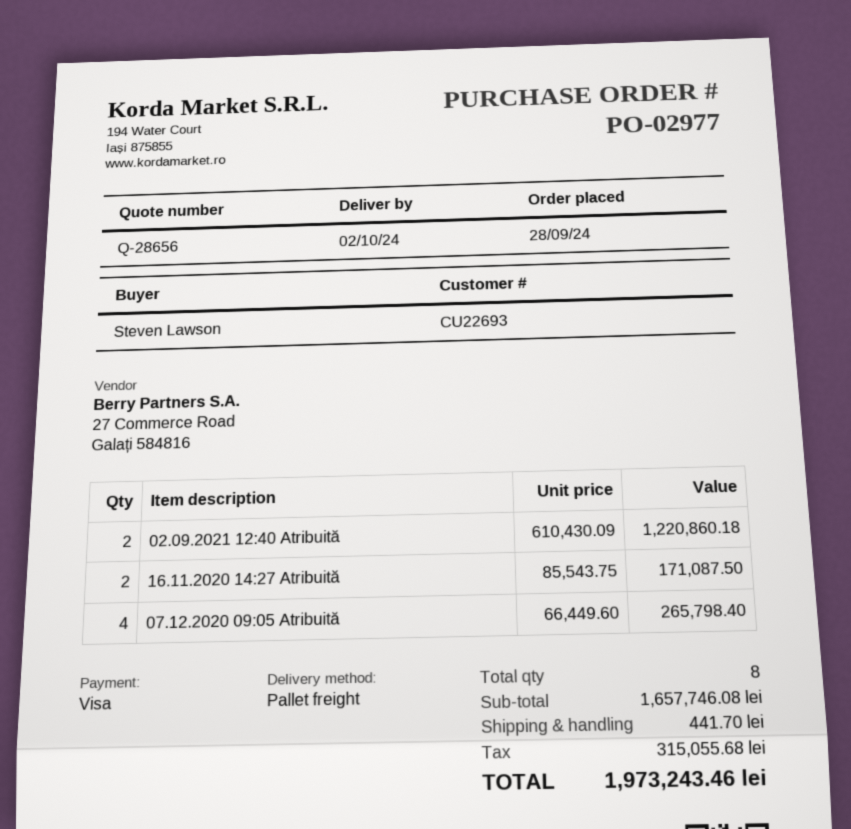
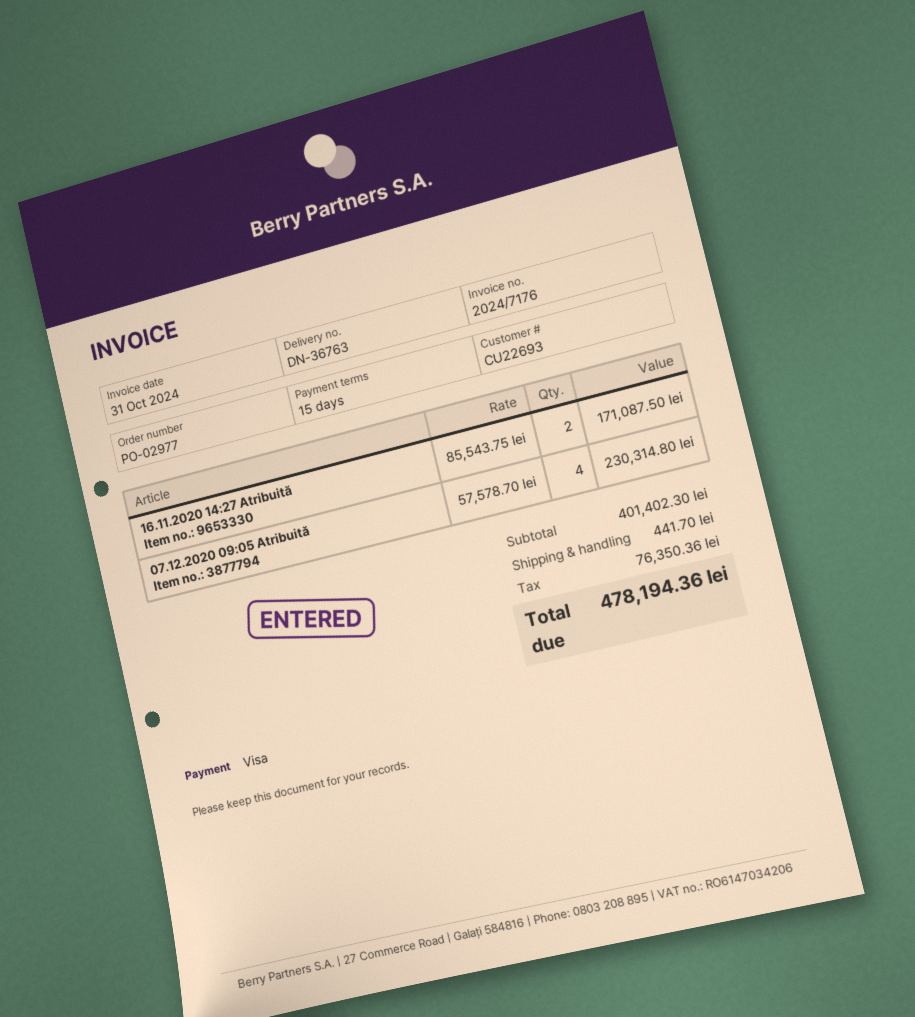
02.09.2021 12:40 Atribuită: 2 x 610430.09 = 1220860.18 -> none
07.12.2020 09:05 Atribuită: 4 x 66449.60 = 265798.40 -> 4 x 57578.70 = 230314.80
subtotal: 1657746.08 -> 401402.30
tax: 315055.68 -> 76350.36
total: 1973243.46 -> 478194.36

